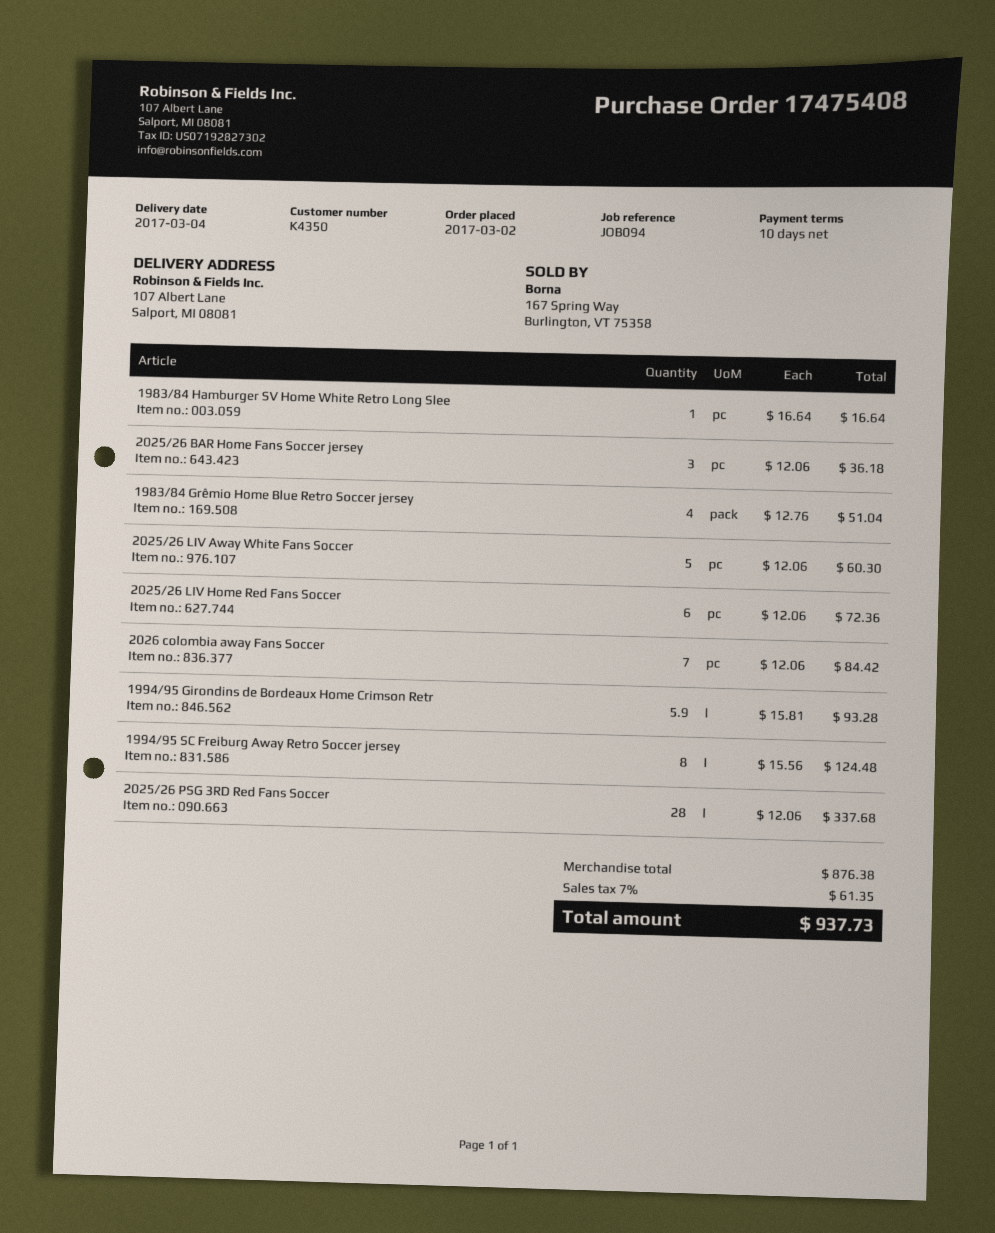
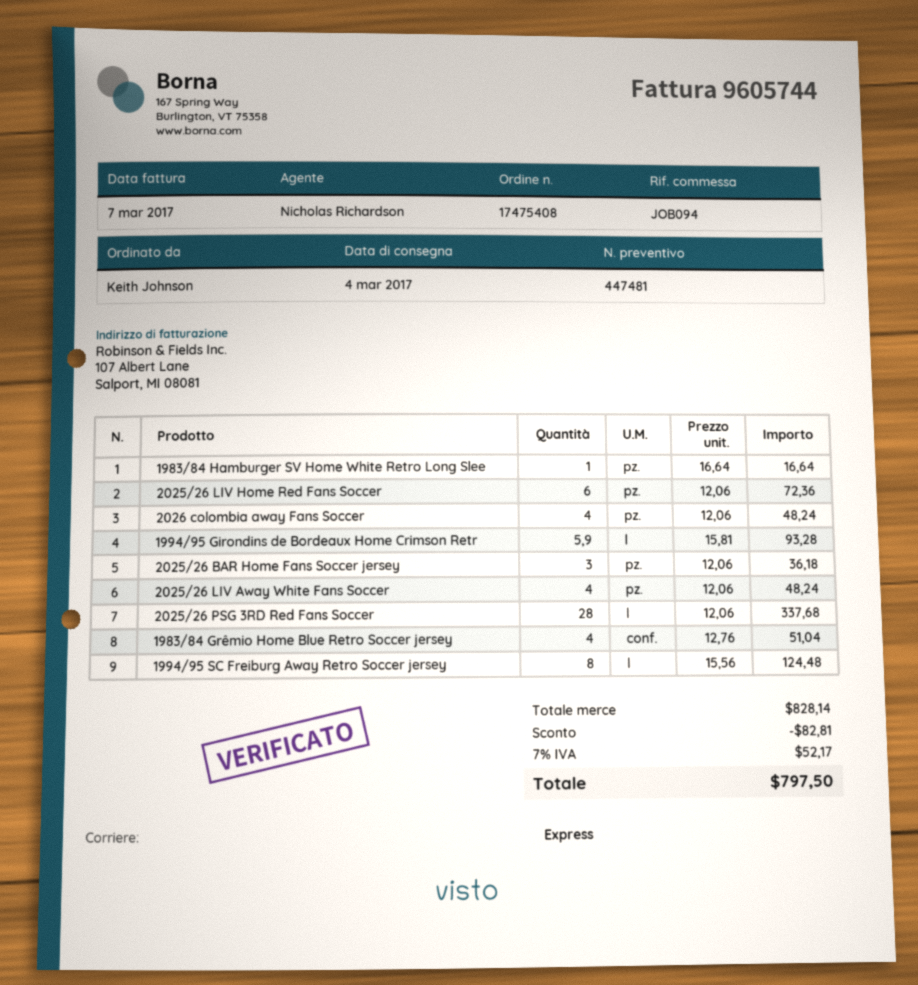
2025/26 LIV Away White Fans Soccer: 5 x 12.06 = 60.30 -> 4 x 12.06 = 48.24
2026 colombia away Fans Soccer: 7 x 12.06 = 84.42 -> 4 x 12.06 = 48.24
subtotal: 876.38 -> 828.14
discount: none -> 82.81
tax: 7% = 61.35 -> 7% = 52.17
total: 937.73 -> 797.50

